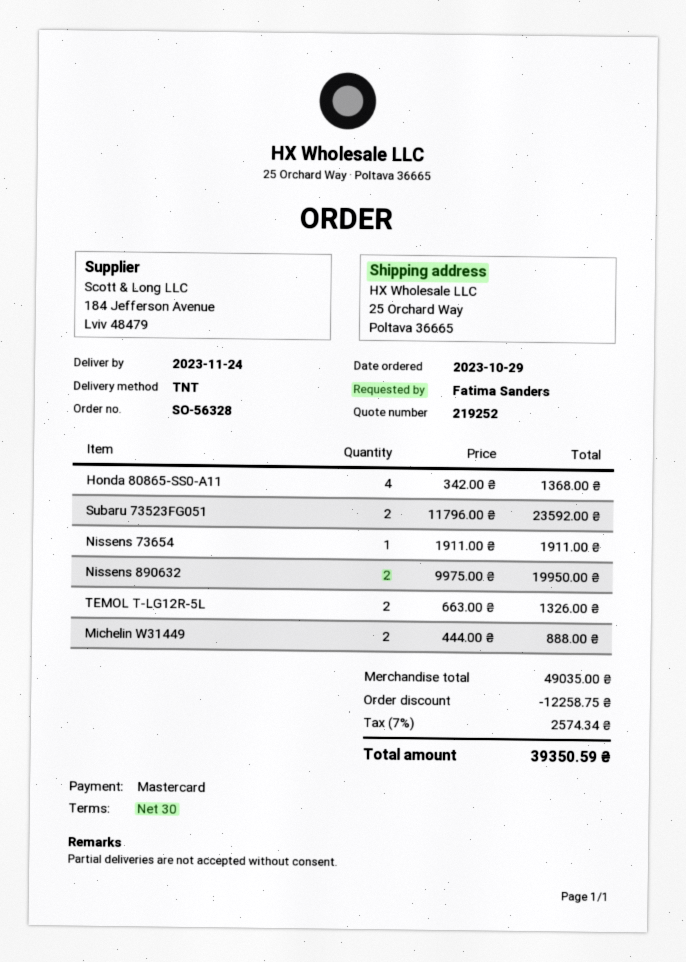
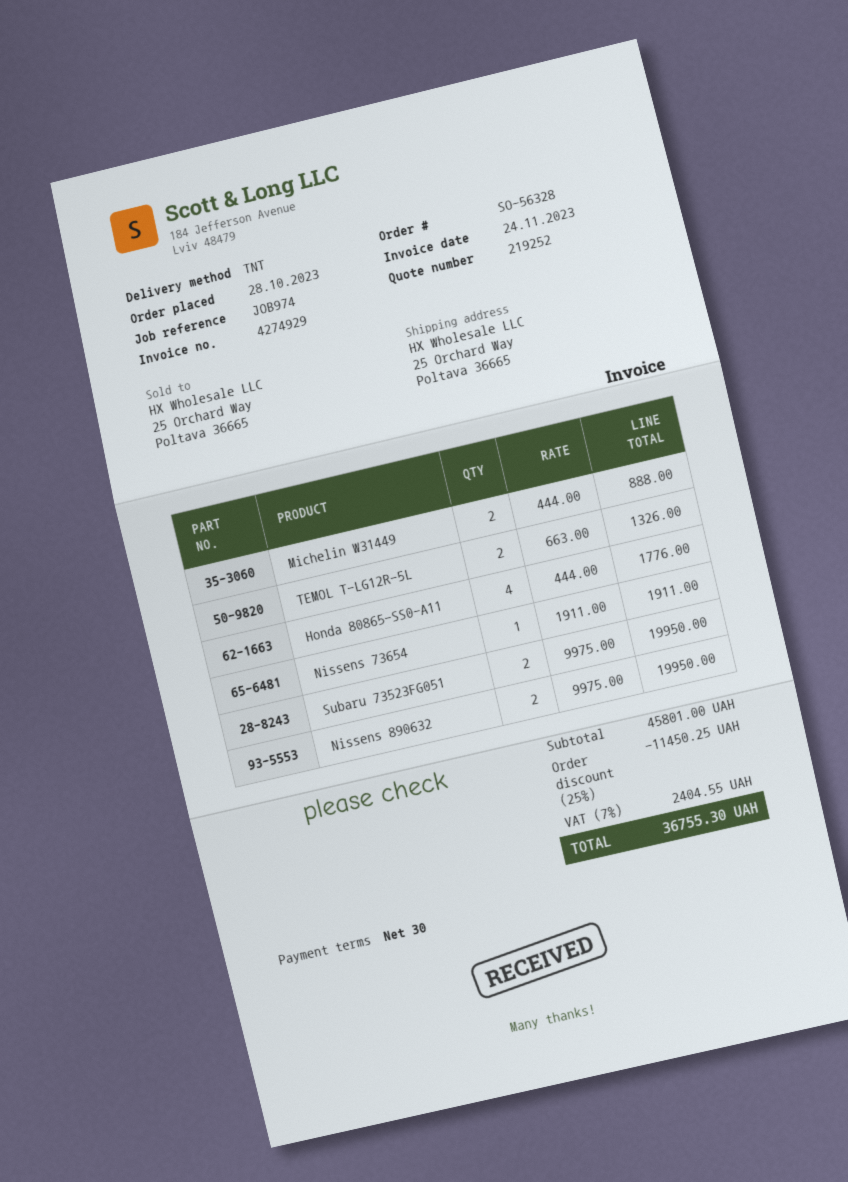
order date: 2023-10-29 -> 2023-10-28
Honda 80865-SS0-A11: 4 x 342.00 = 1368.00 -> 4 x 444.00 = 1776.00
Subaru 73523FG051: 2 x 11796.00 = 23592.00 -> 2 x 9975.00 = 19950.00
subtotal: 49035.00 -> 45801.00
discount: 12258.75 -> 11450.25
tax: 7% = 2574.34 -> 7% = 2404.55
total: 39350.59 -> 36755.30

